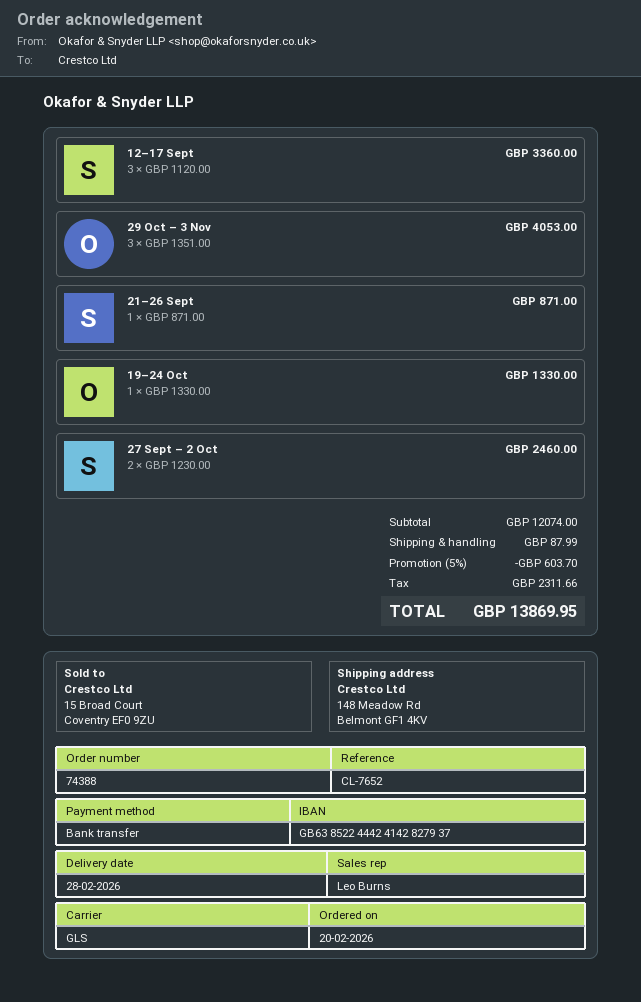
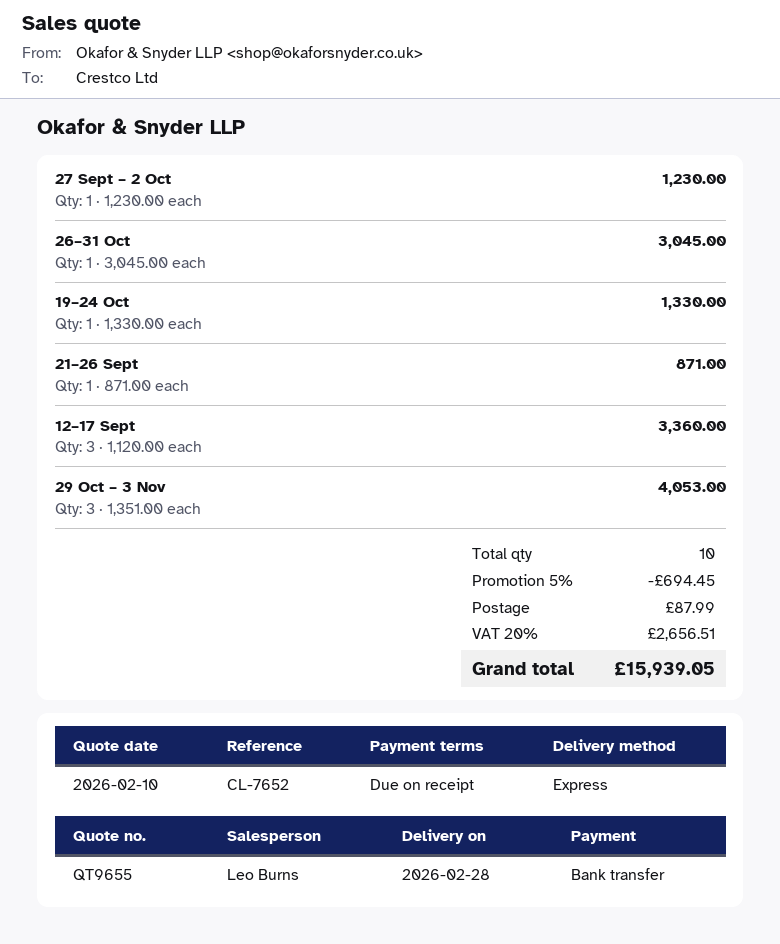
shipping method: GLS -> express
27 Sept – 2 Oct: 2 x 1230.00 = 2460.00 -> 1 x 1230.00 = 1230.00
26–31 Oct: none -> 1 x 3045.00 = 3045.00
discount: 5% = 603.70 -> 5% = 694.45
tax: 2311.66 -> 2656.51
total: 13869.95 -> 15939.05

